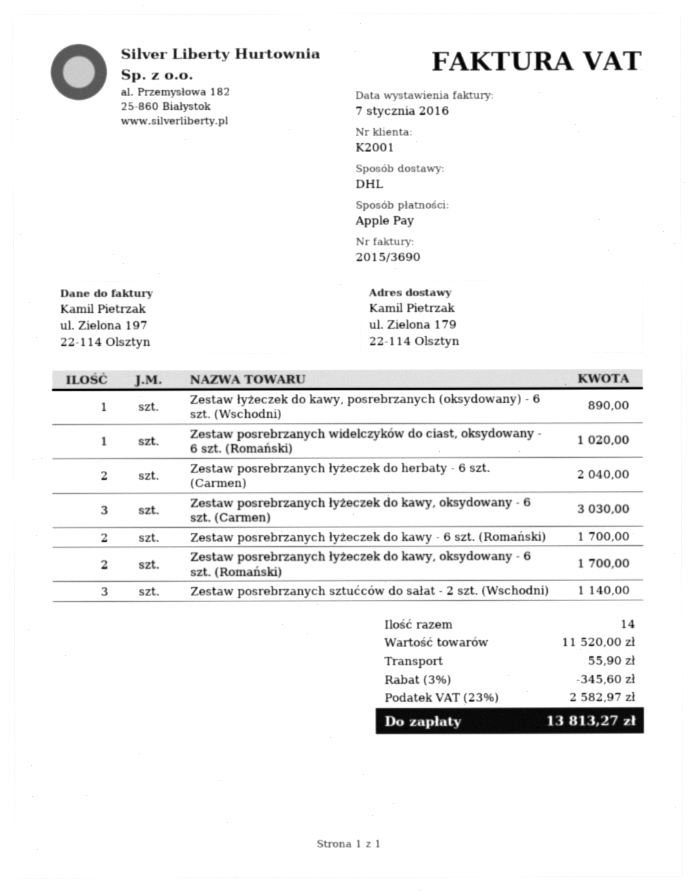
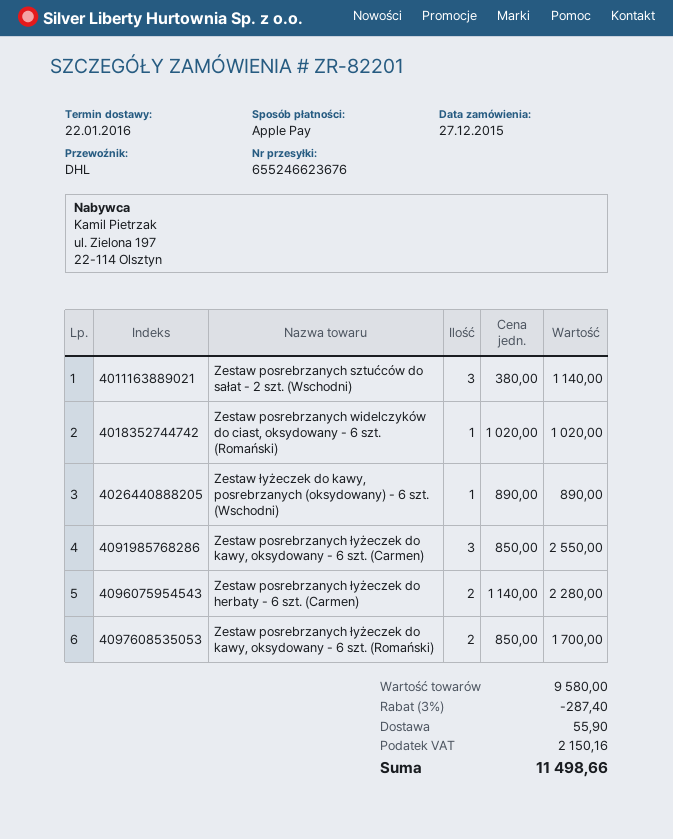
Zestaw posrebrzanych łyżeczek do herbaty - 6 szt. (Carmen): 2 for 2040.00 -> 2 for 2280.00
Zestaw posrebrzanych łyżeczek do kawy, oksydowany - 6 szt. (Carmen): 3 for 3030.00 -> 3 for 2550.00
Zestaw posrebrzanych łyżeczek do kawy - 6 szt. (Romański): 2 for 1700.00 -> none
subtotal: 11520.00 -> 9580.00
discount: 3% = 345.60 -> 3% = 287.40
tax: 2582.97 -> 2150.16
total: 13813.27 -> 11498.66

